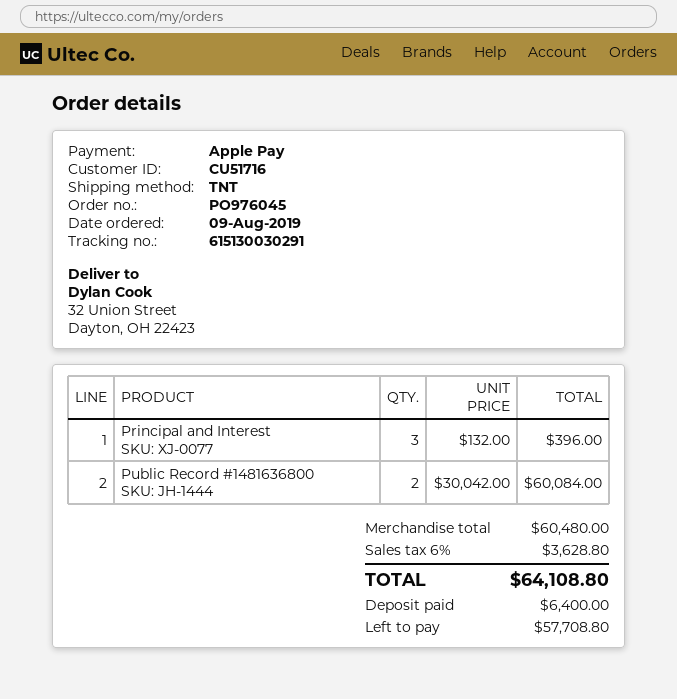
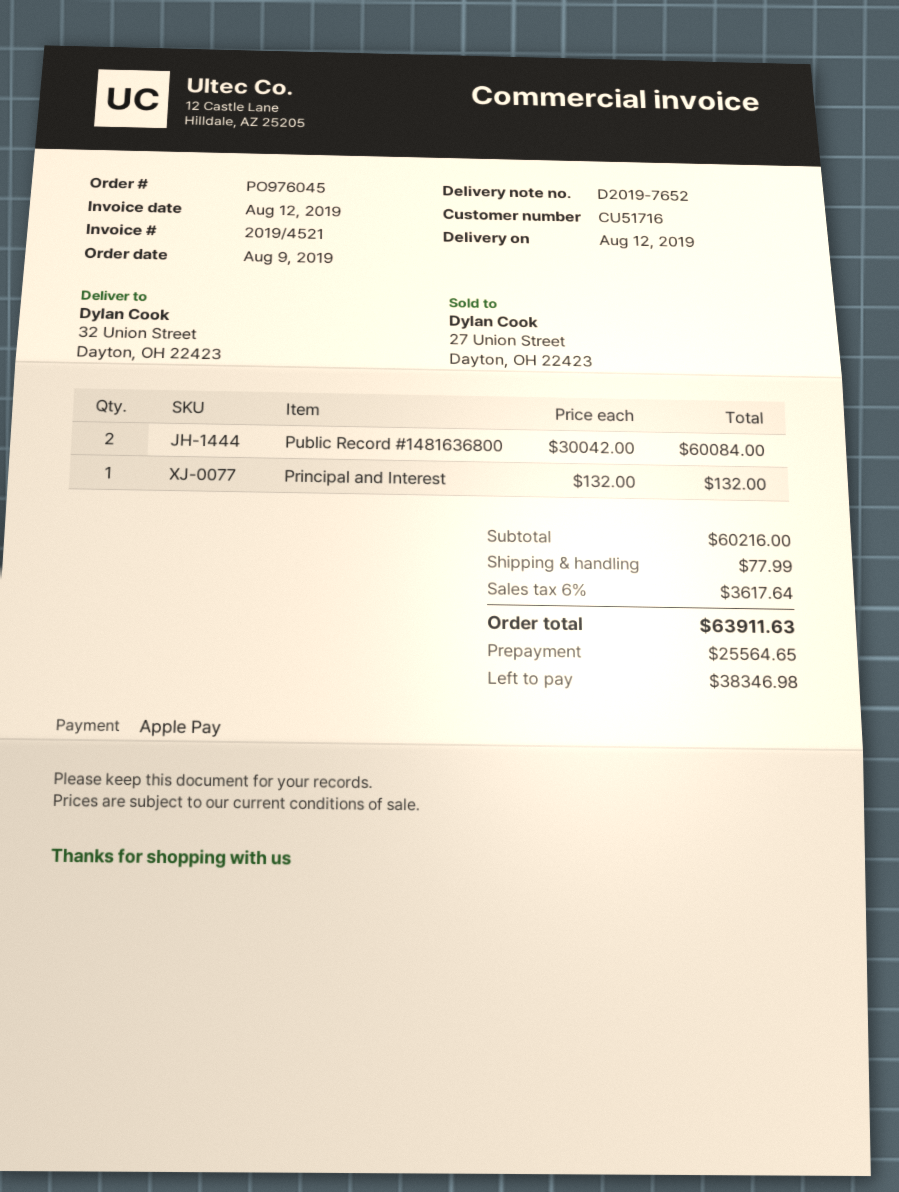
Principal and Interest: 3 x 132.00 = 396.00 -> 1 x 132.00 = 132.00
subtotal: 60480.00 -> 60216.00
shipping: none -> 77.99
tax: 6% = 3628.80 -> 6% = 3617.64
total: 64108.80 -> 63911.63
deposit: 6400.00 -> 25564.65
balance: 57708.80 -> 38346.98

